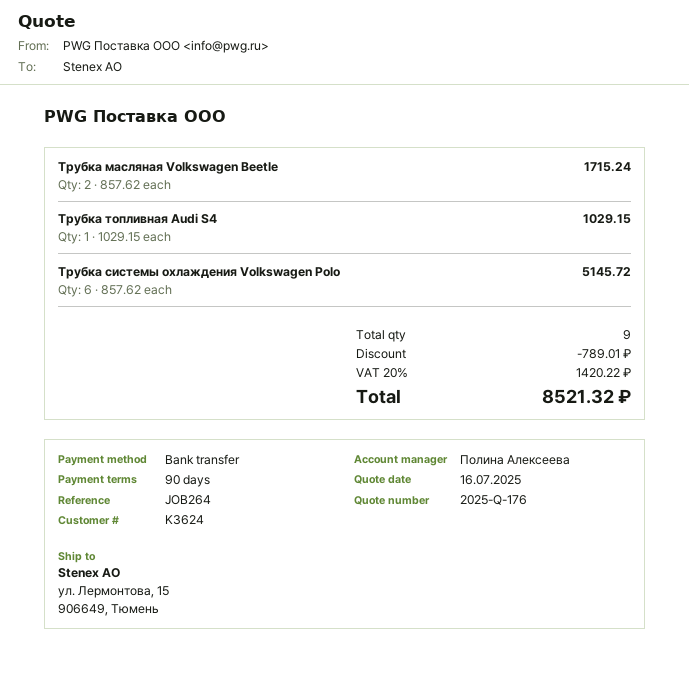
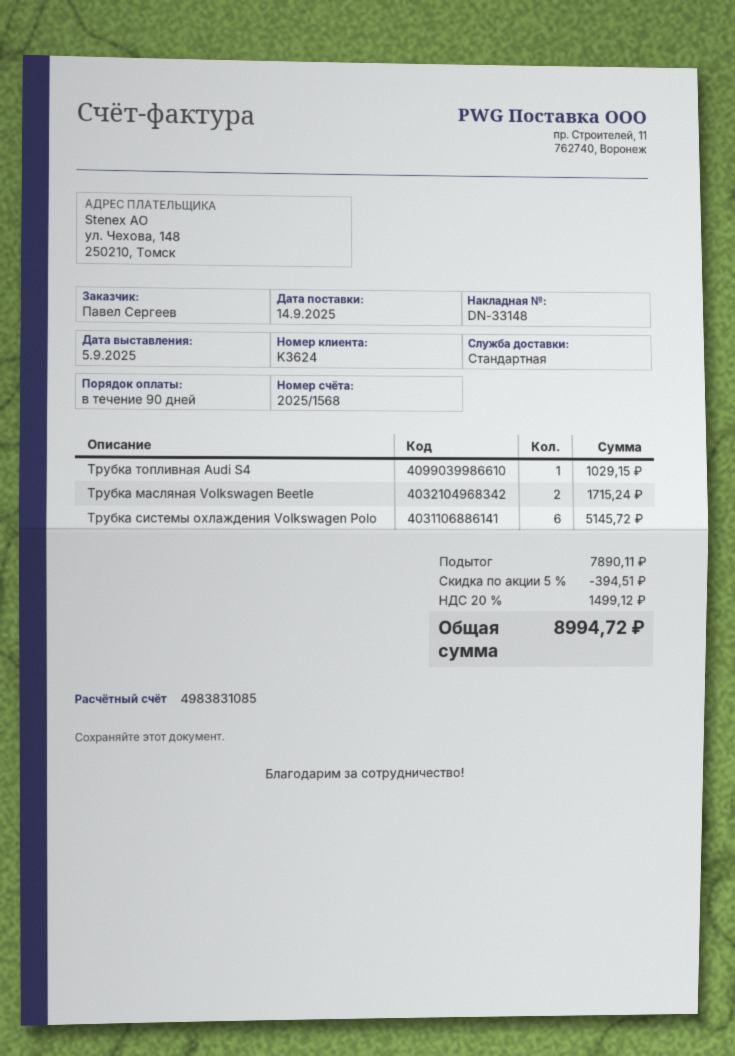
discount: 789.01 -> 394.51
tax: 20% = 1420.22 -> 20% = 1499.12
total: 8521.32 -> 8994.72

